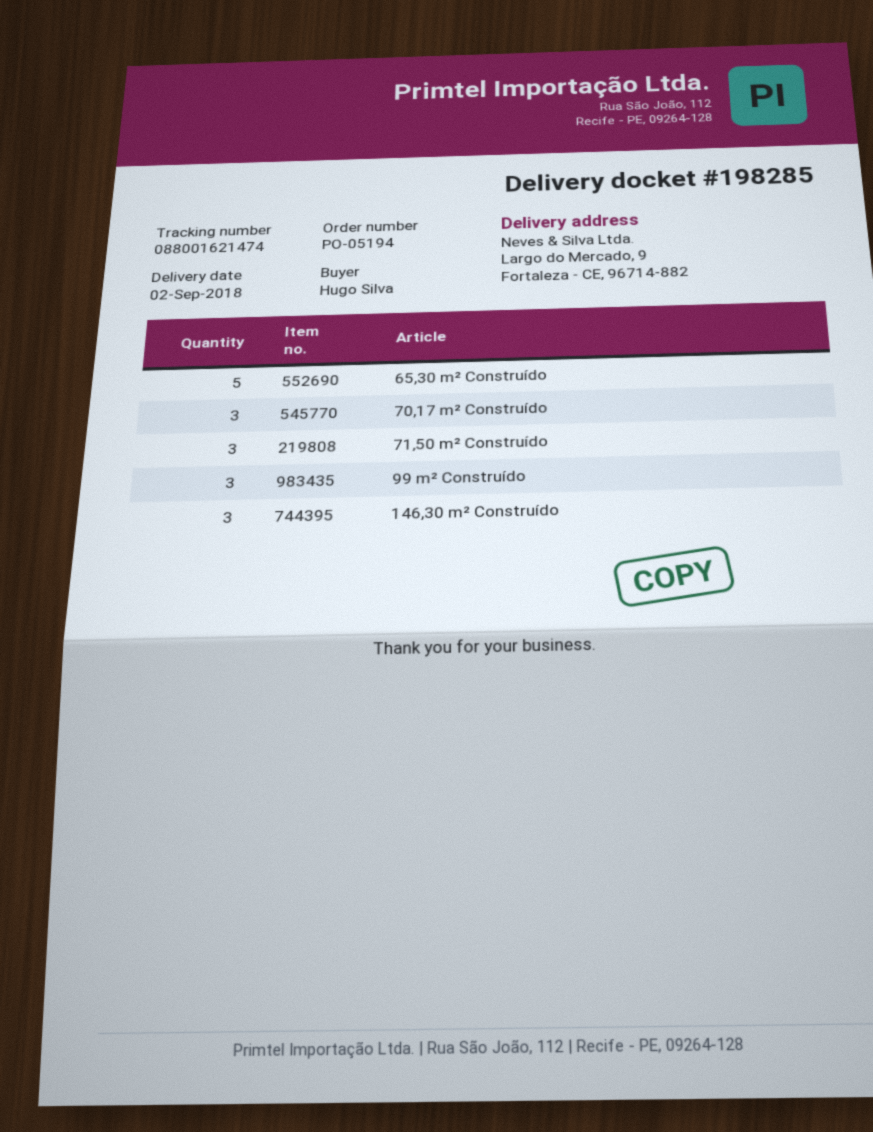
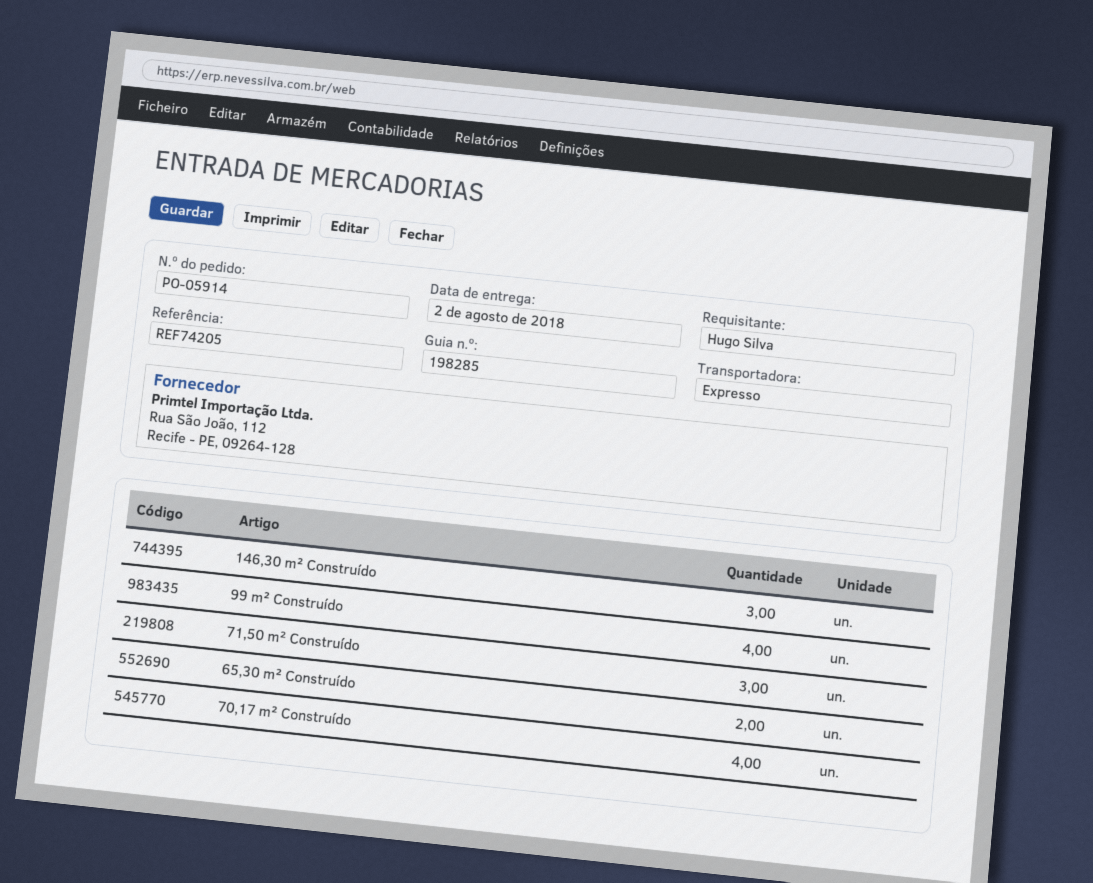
order number: PO-05194 -> PO-05914
delivery date: 2018-09-02 -> 2018-08-02
65,30 m² Construído: 5 -> 2
70,17 m² Construído: 3 -> 4
99 m² Construído: 3 -> 4

